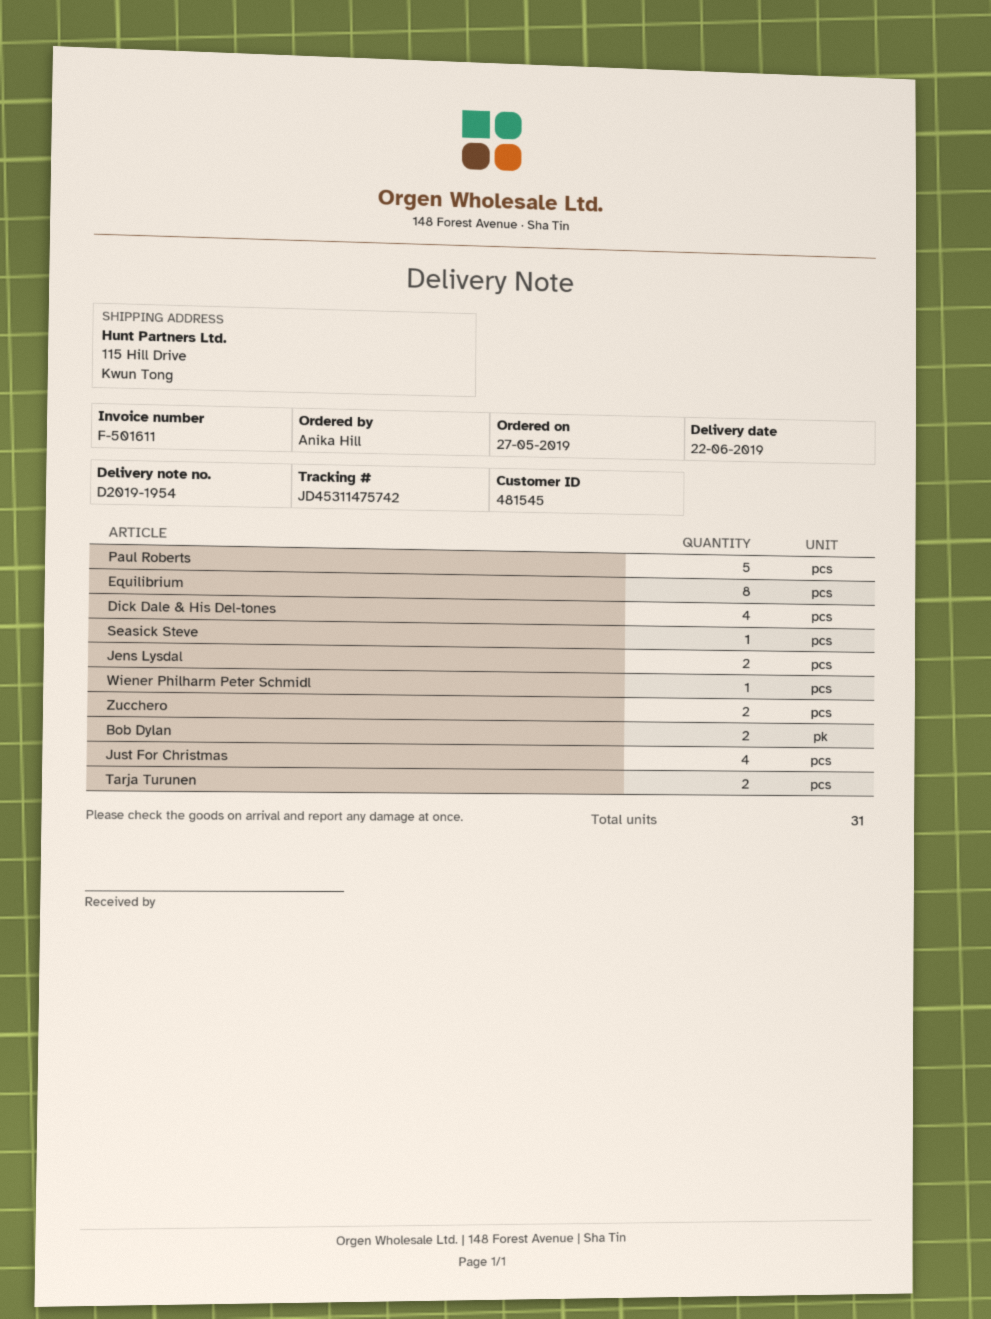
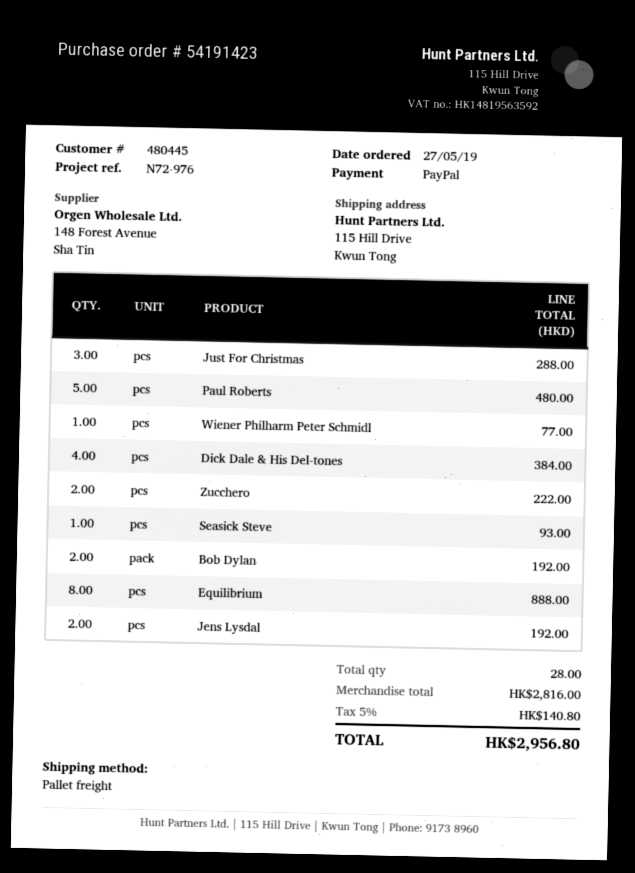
customer number: 481545 -> 480445
Just For Christmas: 4 -> 3
Tarja Turunen: 2 -> none
total quantity: 31 -> 28

